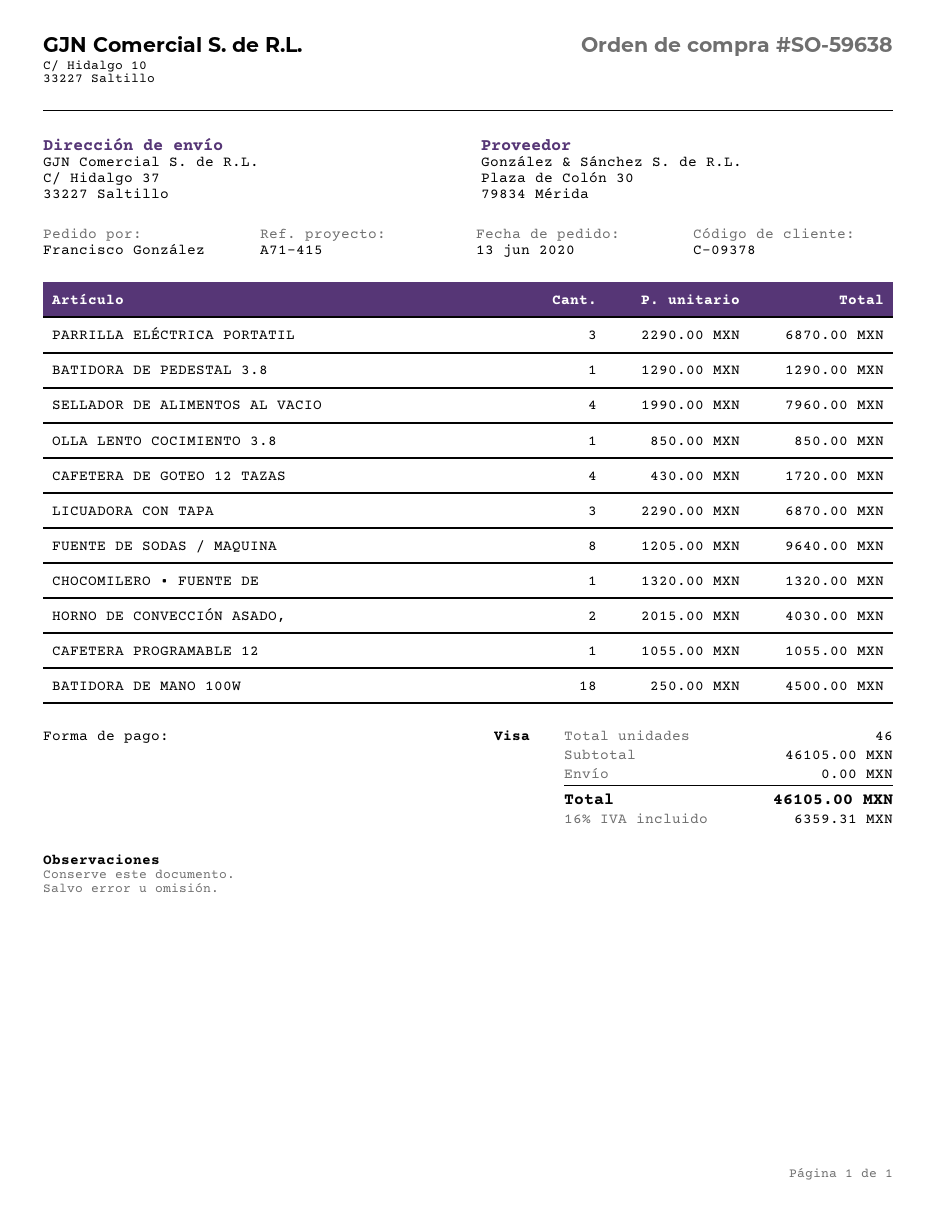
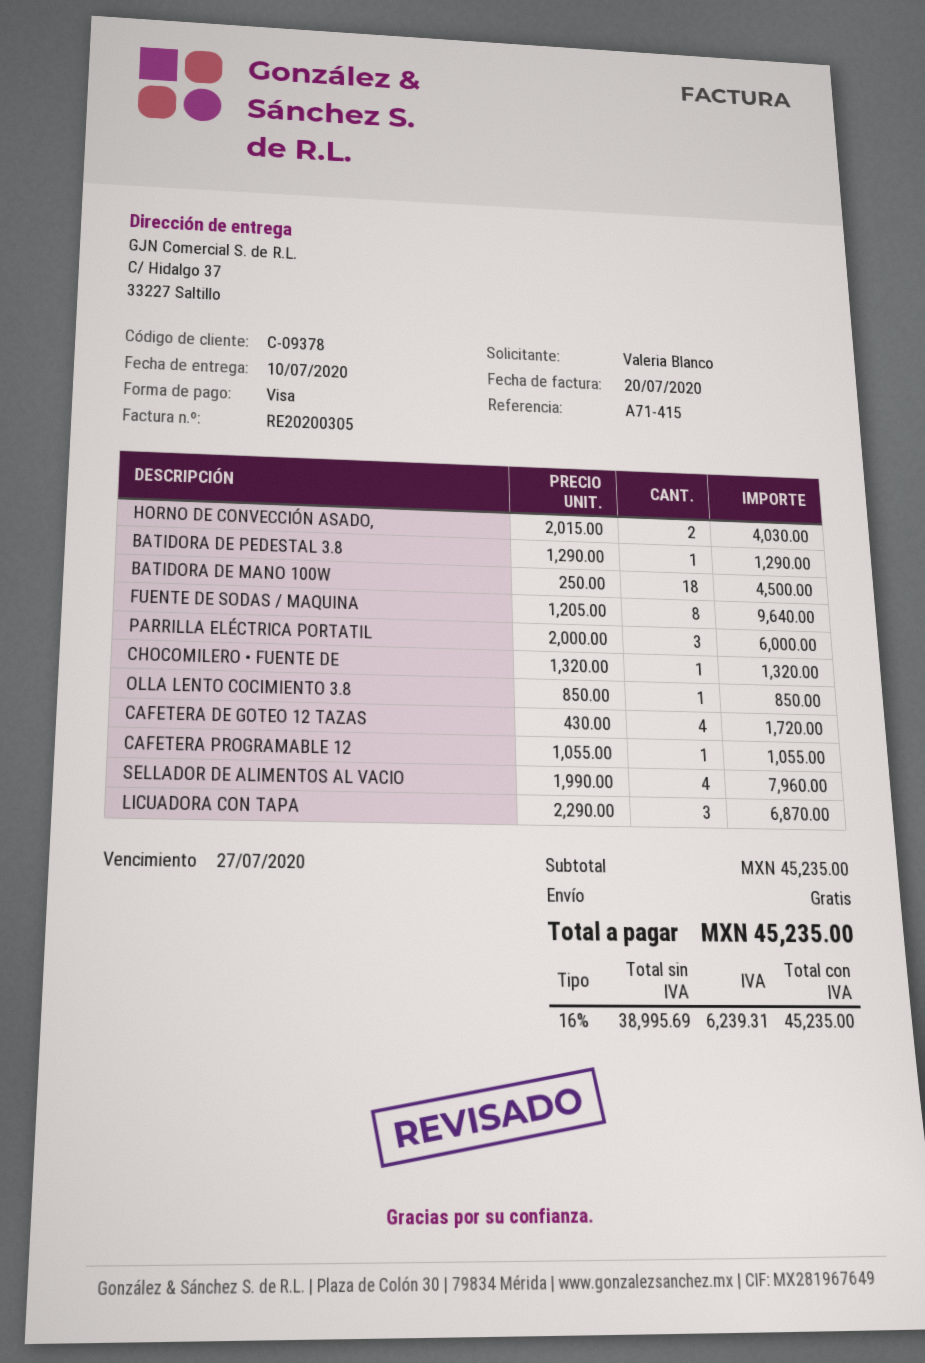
ordered by: Francisco González -> Valeria Blanco
PARRILLA ELÉCTRICA PORTATIL: 3 x 2290.00 = 6870.00 -> 3 x 2000.00 = 6000.00
subtotal: 46105.00 -> 45235.00
tax: 16% = 6359.31 -> 16% = 6239.31
total: 46105.00 -> 45235.00

